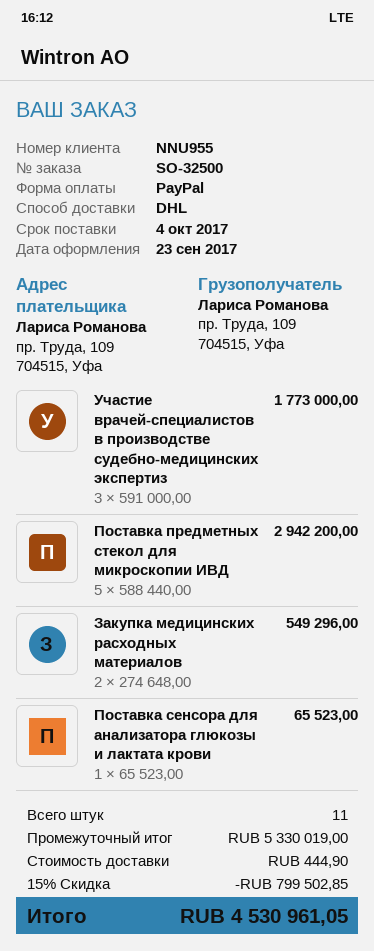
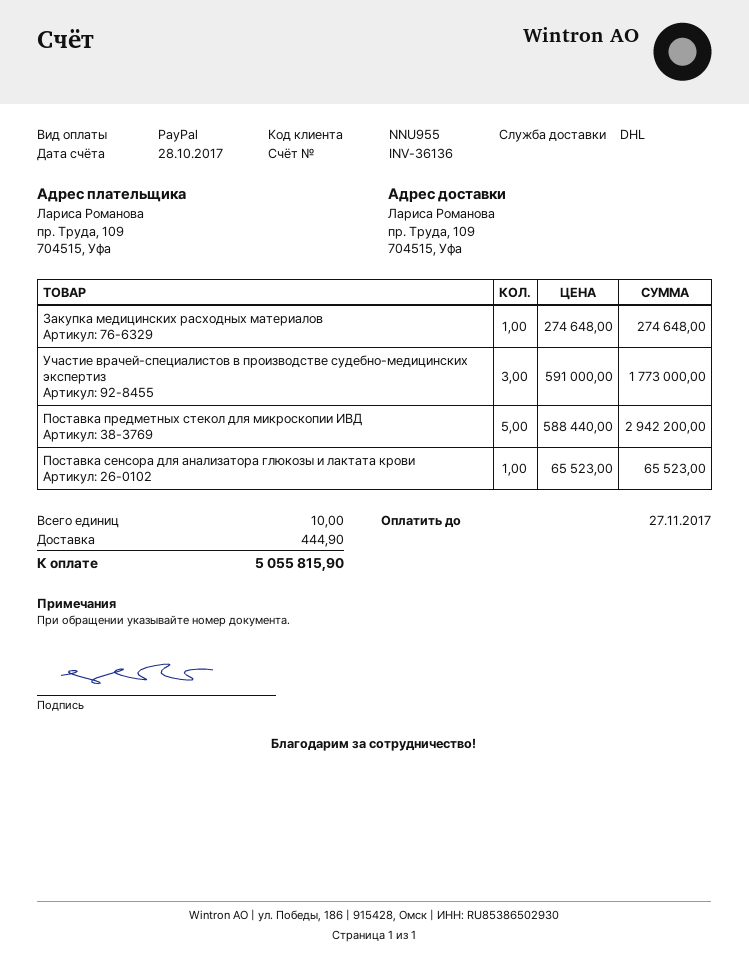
Закупка медицинских расходных материалов: 2 x 274648.00 = 549296.00 -> 1 x 274648.00 = 274648.00
total quantity: 11 -> 10
discount: 15% = 799502.85 -> none
total: 4530961.05 -> 5055815.90

